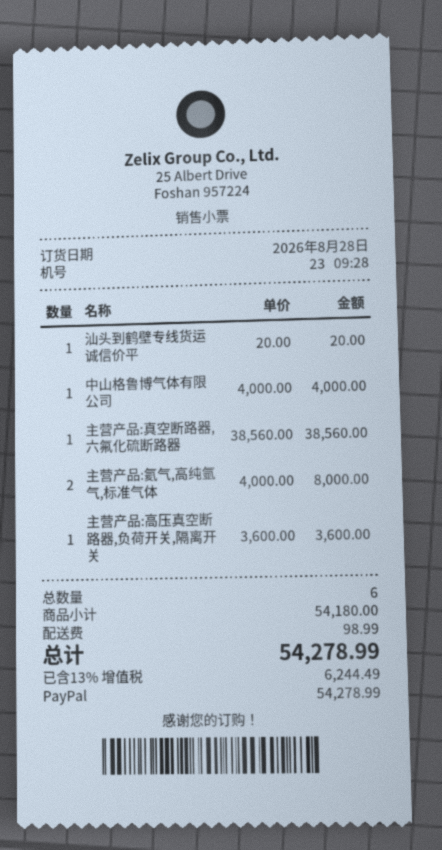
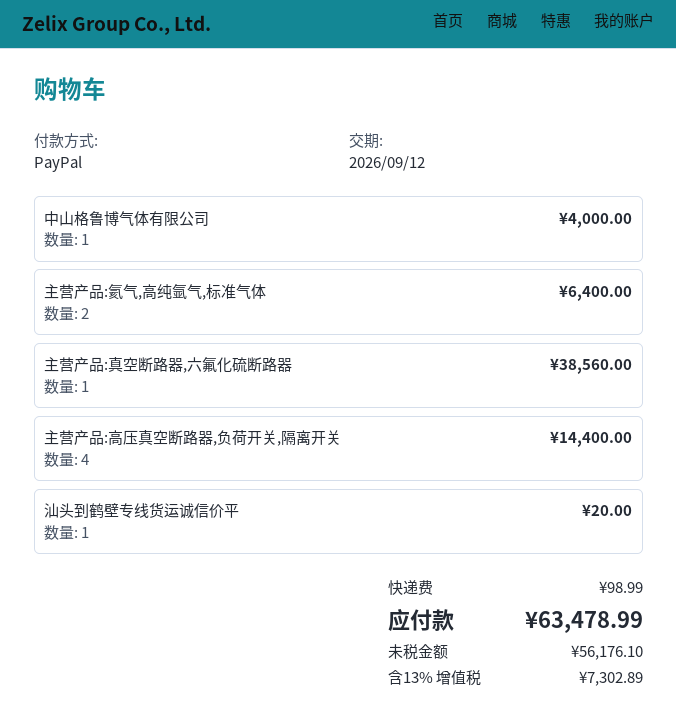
主营产品:氦气,高纯氩气,标准气体: 2 for 8000.00 -> 2 for 6400.00
主营产品:高压真空断路器,负荷开关,隔离开关: 1 for 3600.00 -> 4 for 14400.00
tax: 13% = 6244.49 -> 13% = 7302.89
total: 54278.99 -> 63478.99

